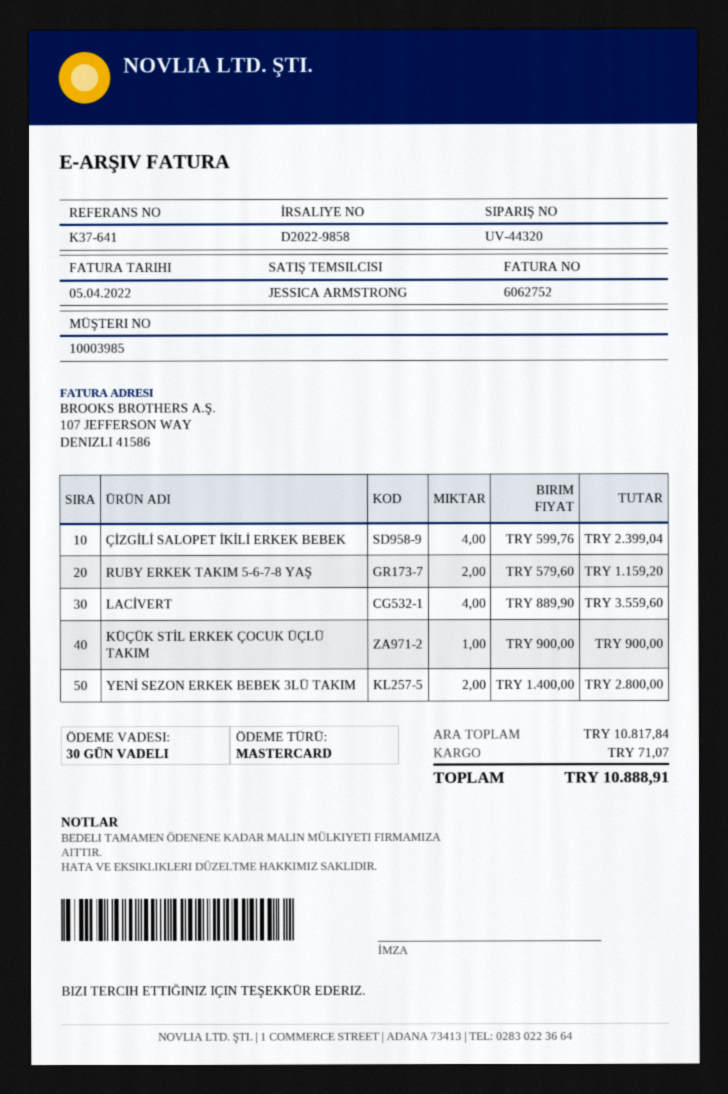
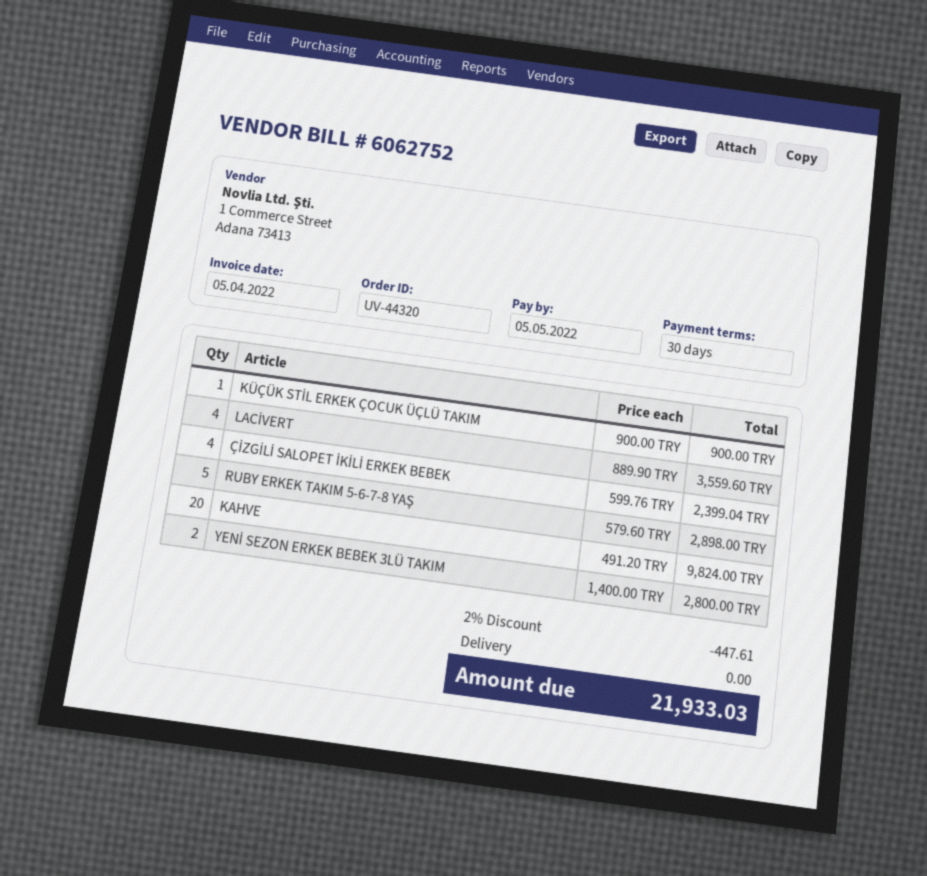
RUBY ERKEK TAKIM 5-6-7-8 YAŞ: 2 x 579.60 = 1159.20 -> 5 x 579.60 = 2898.00
KAHVE: none -> 20 x 491.20 = 9824.00
discount: none -> 2% = 447.61
shipping: 71.07 -> 0.00
total: 10888.91 -> 21933.03

